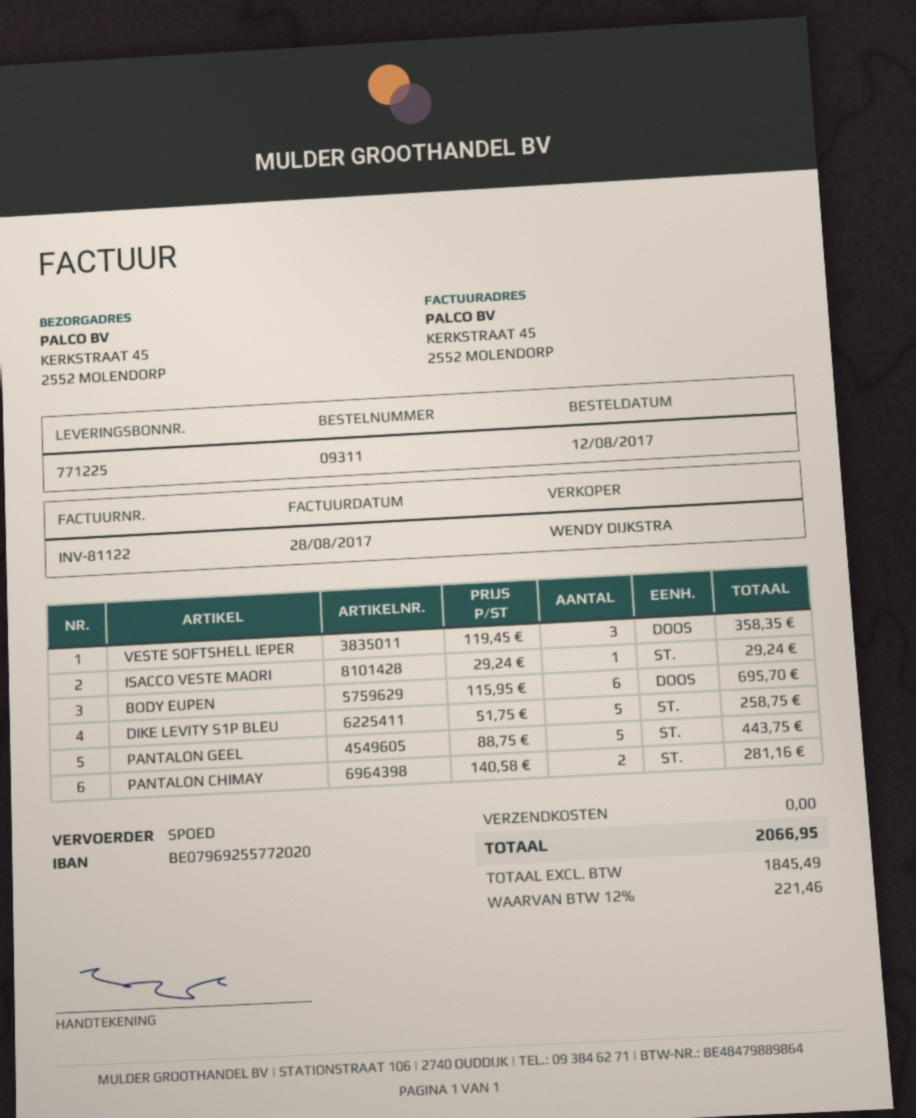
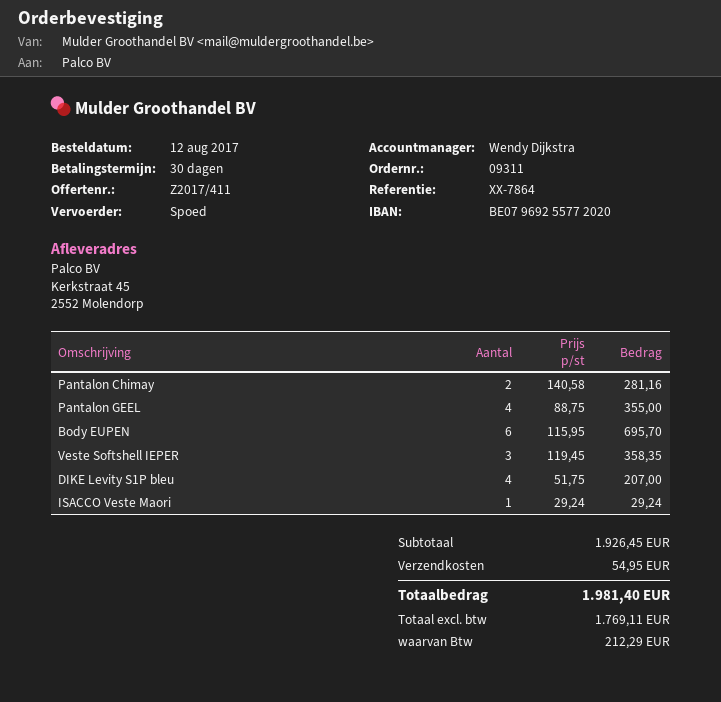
DIKE LEVITY S1P BLEU: 5 x 51.75 = 258.75 -> 4 x 51.75 = 207.00
PANTALON GEEL: 5 x 88.75 = 443.75 -> 4 x 88.75 = 355.00
shipping: 0.00 -> 54.95
net: 1845.49 -> 1769.11
tax: 221.46 -> 212.29
total: 2066.95 -> 1981.40

